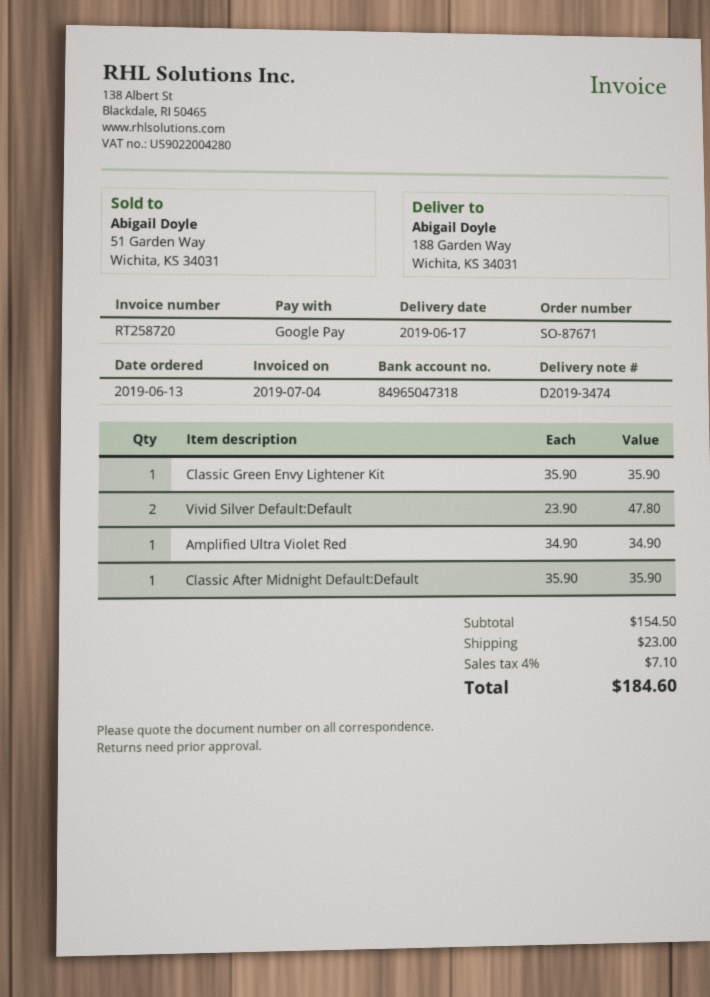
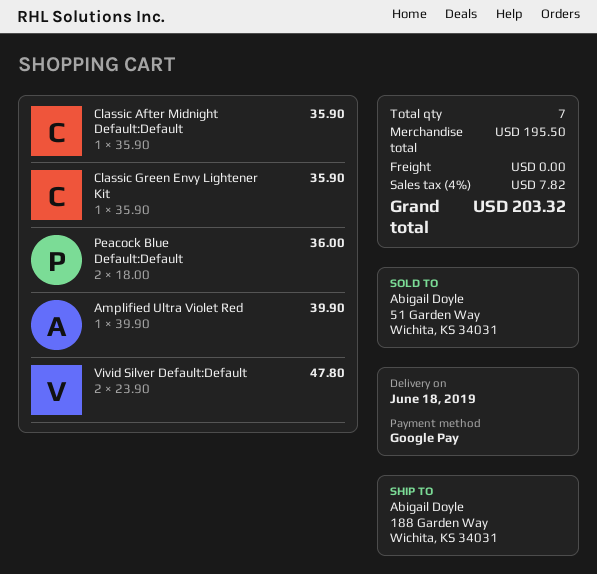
delivery date: 2019-06-17 -> 2019-06-18
Amplified Ultra Violet Red: 1 x 34.90 = 34.90 -> 1 x 39.90 = 39.90
Peacock Blue Default:Default: none -> 2 x 18.00 = 36.00
subtotal: 154.50 -> 195.50
shipping: 23.00 -> 0.00
tax: 4% = 7.10 -> 4% = 7.82
total: 184.60 -> 203.32

